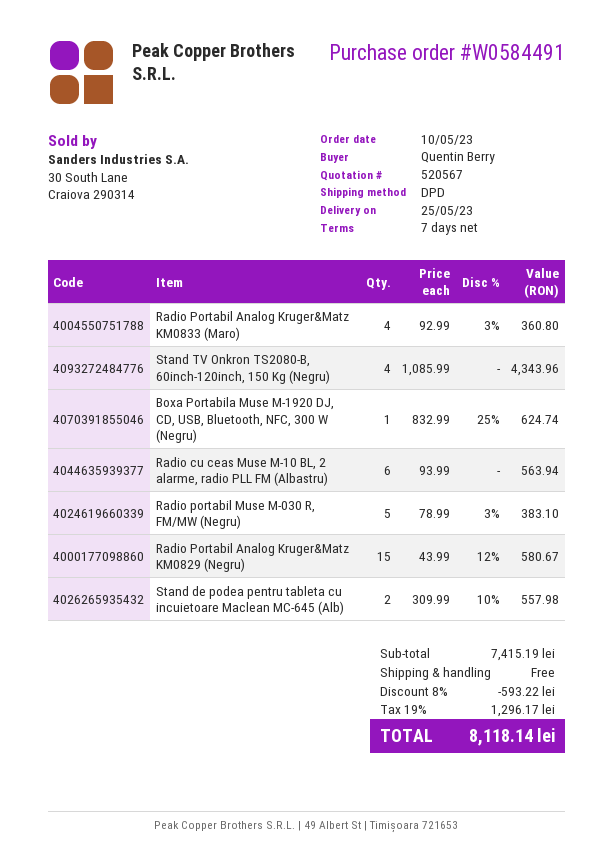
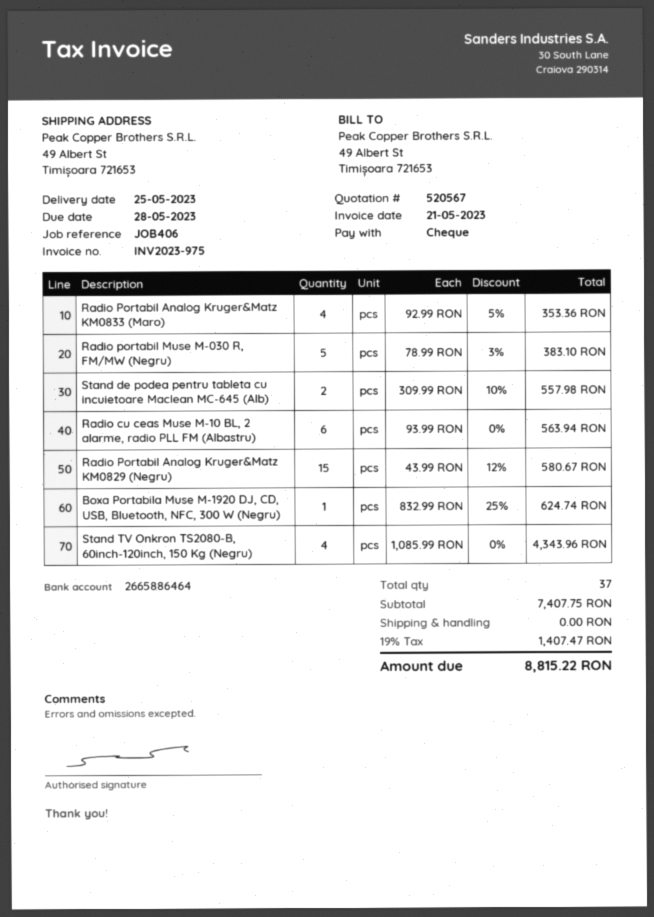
Radio Portabil Analog Kruger&Matz KM0833 (Maro): 4 x 92.99 - 3% = 360.80 -> 4 x 92.99 - 5% = 353.36
subtotal: 7415.19 -> 7407.75
discount: 8% = 593.22 -> none
tax: 19% = 1296.17 -> 19% = 1407.47
total: 8118.14 -> 8815.22

